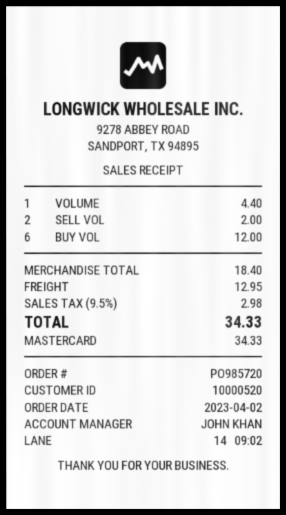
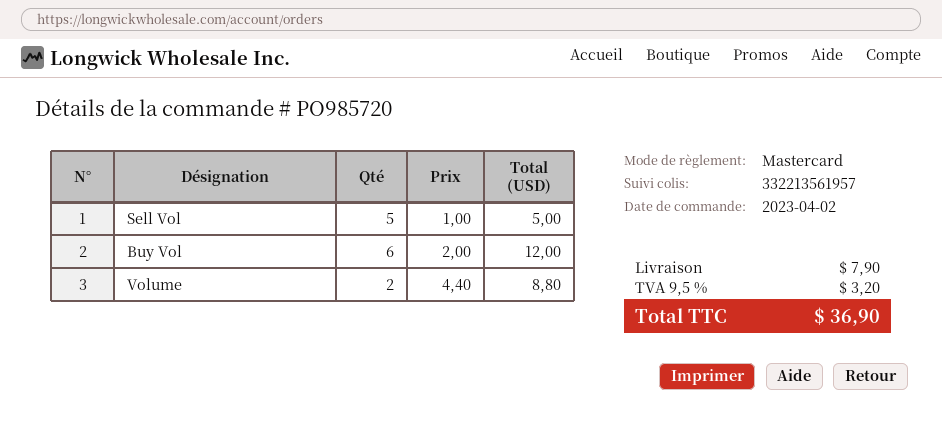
VOLUME: 1 for 4.40 -> 2 for 8.80
SELL VOL: 2 for 2.00 -> 5 for 5.00
shipping: 12.95 -> 7.90
tax: 9.5% = 2.98 -> 9.5% = 3.20
total: 34.33 -> 36.90

